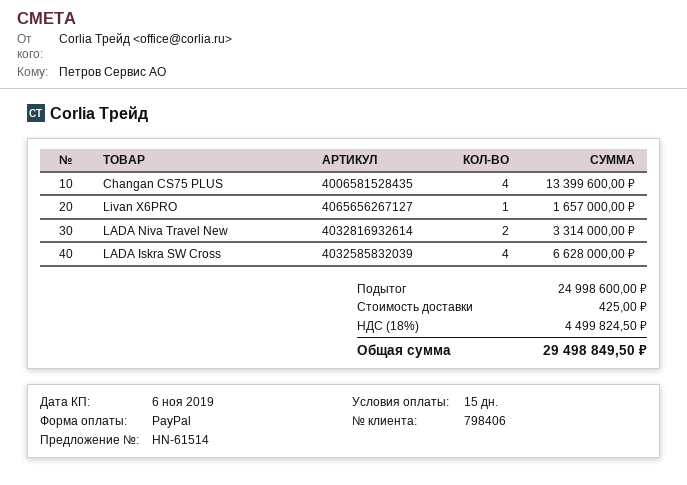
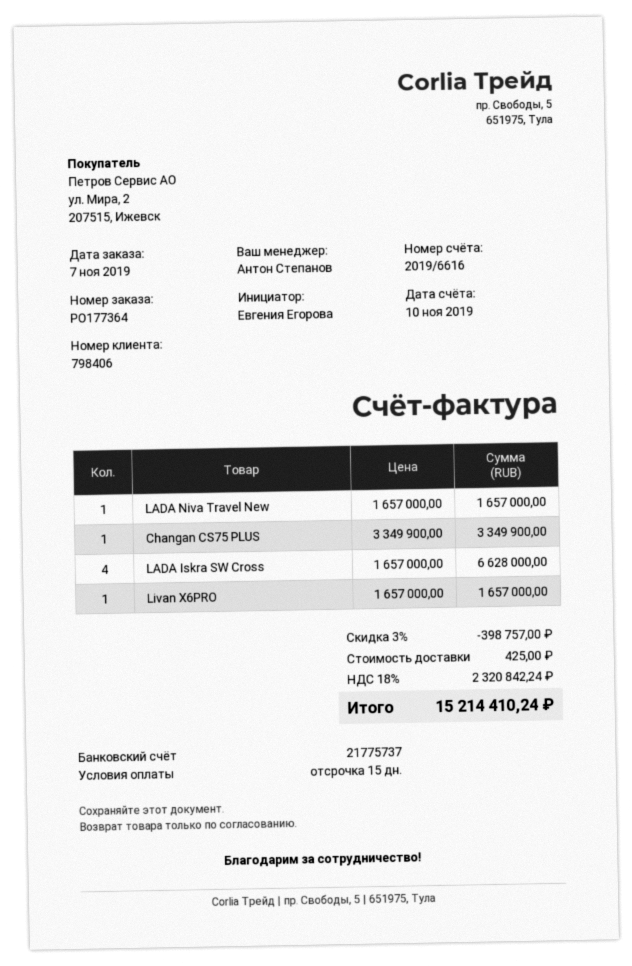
Changan CS75 PLUS: 4 for 13399600.00 -> 1 for 3349900.00
LADA Niva Travel New: 2 for 3314000.00 -> 1 for 1657000.00
discount: none -> 3% = 398757.00
tax: 18% = 4499824.50 -> 18% = 2320842.24
total: 29498849.50 -> 15214410.24

